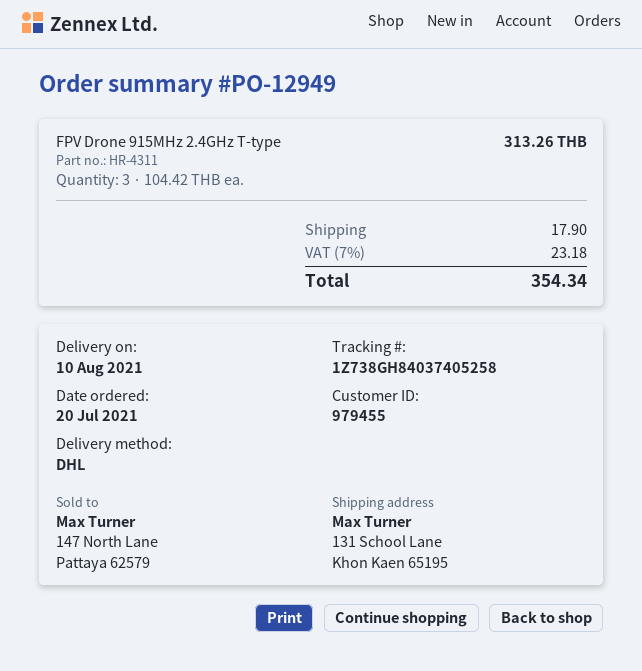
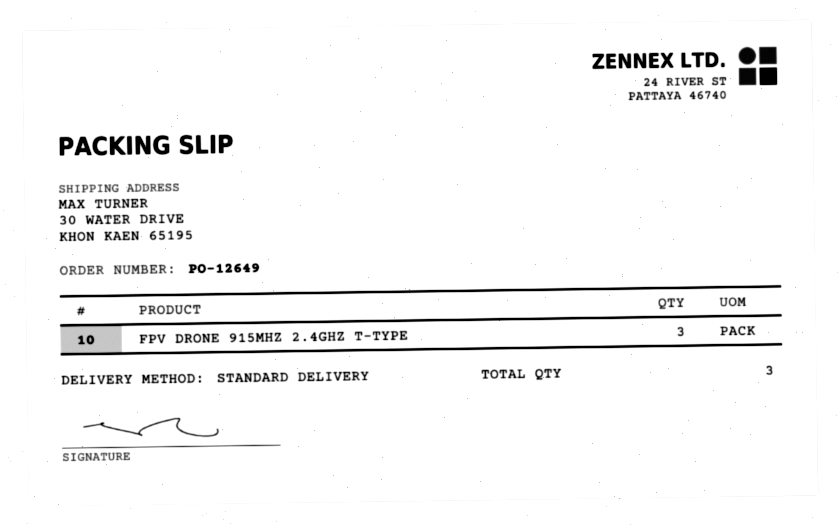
order number: PO-12949 -> PO-12649
shipping method: DHL -> standard
ship to: 131 School Lane, Khon Kaen 65195 -> 30 WATER DRIVE, KHON KAEN 65195

